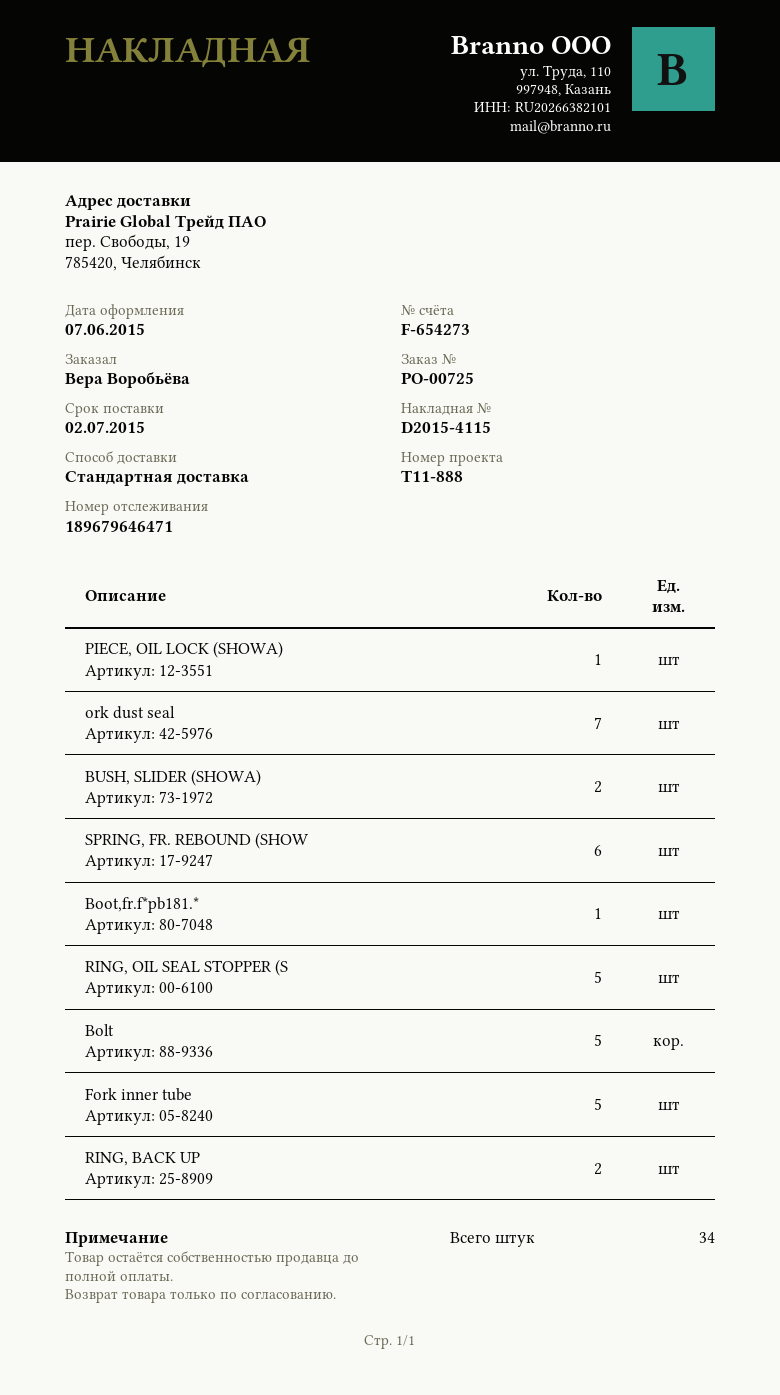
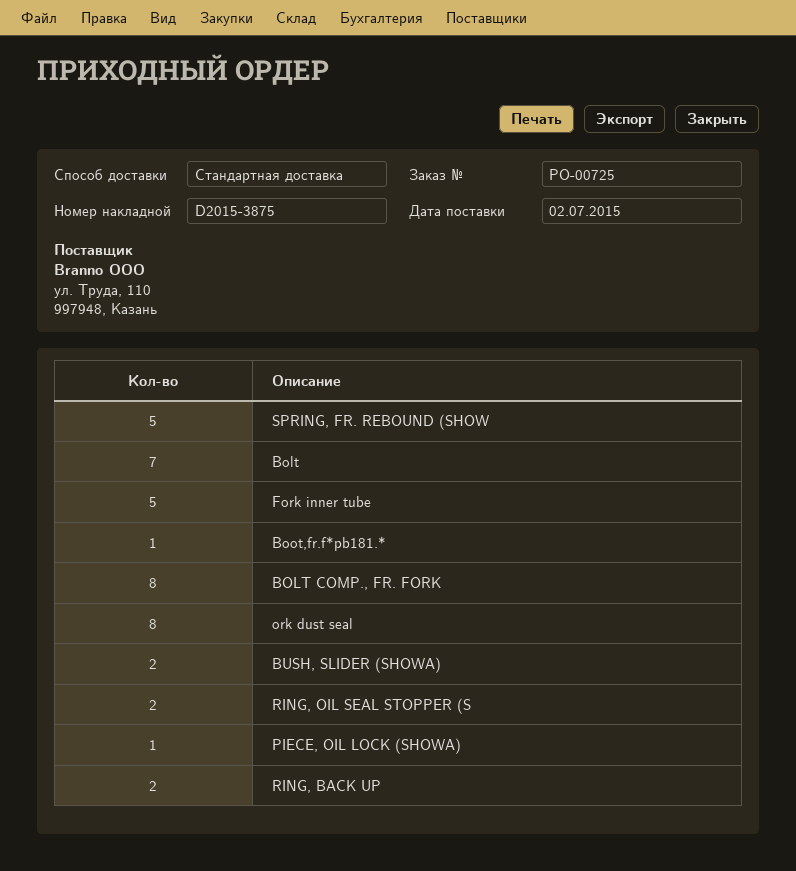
delivery note number: D2015-4115 -> D2015-3875
ork dust seal: 7 -> 8
SPRING, FR. REBOUND (SHOW: 6 -> 5
RING, OIL SEAL STOPPER (S: 5 -> 2
Bolt: 5 -> 7
BOLT COMP., FR. FORK: none -> 8

